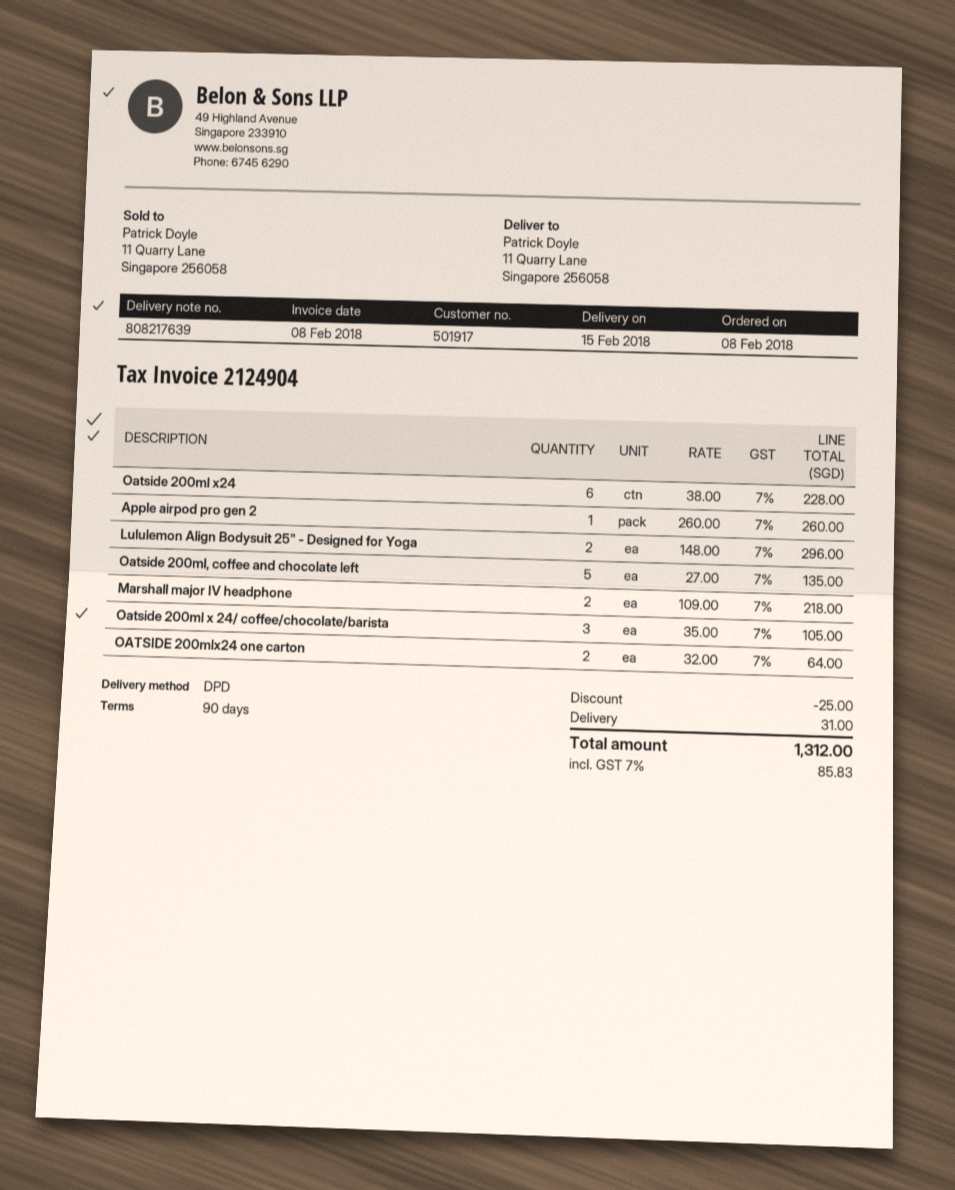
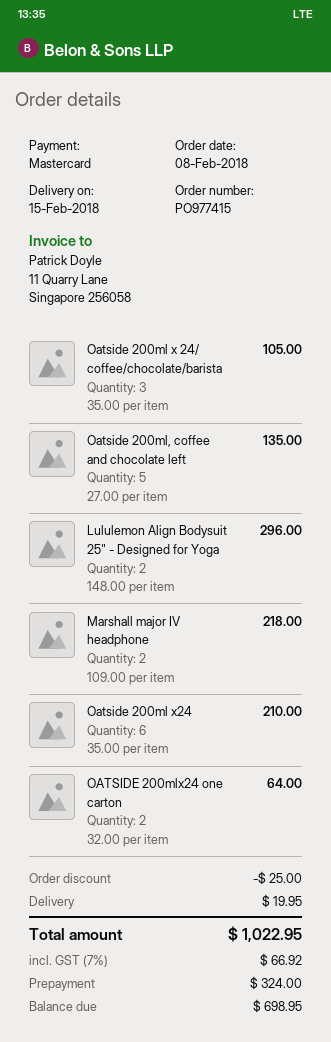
Oatside 200ml x24: 6 x 38.00 = 228.00 -> 6 x 35.00 = 210.00
Apple airpod pro gen 2: 1 x 260.00 = 260.00 -> none
shipping: 31.00 -> 19.95
tax: 7% = 85.83 -> 7% = 66.92
total: 1312.00 -> 1022.95

